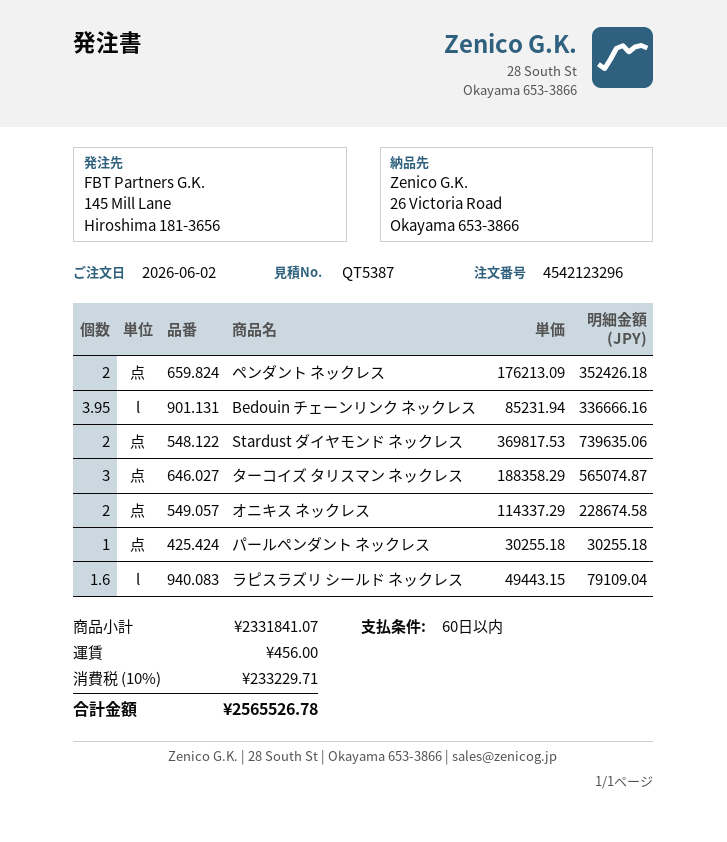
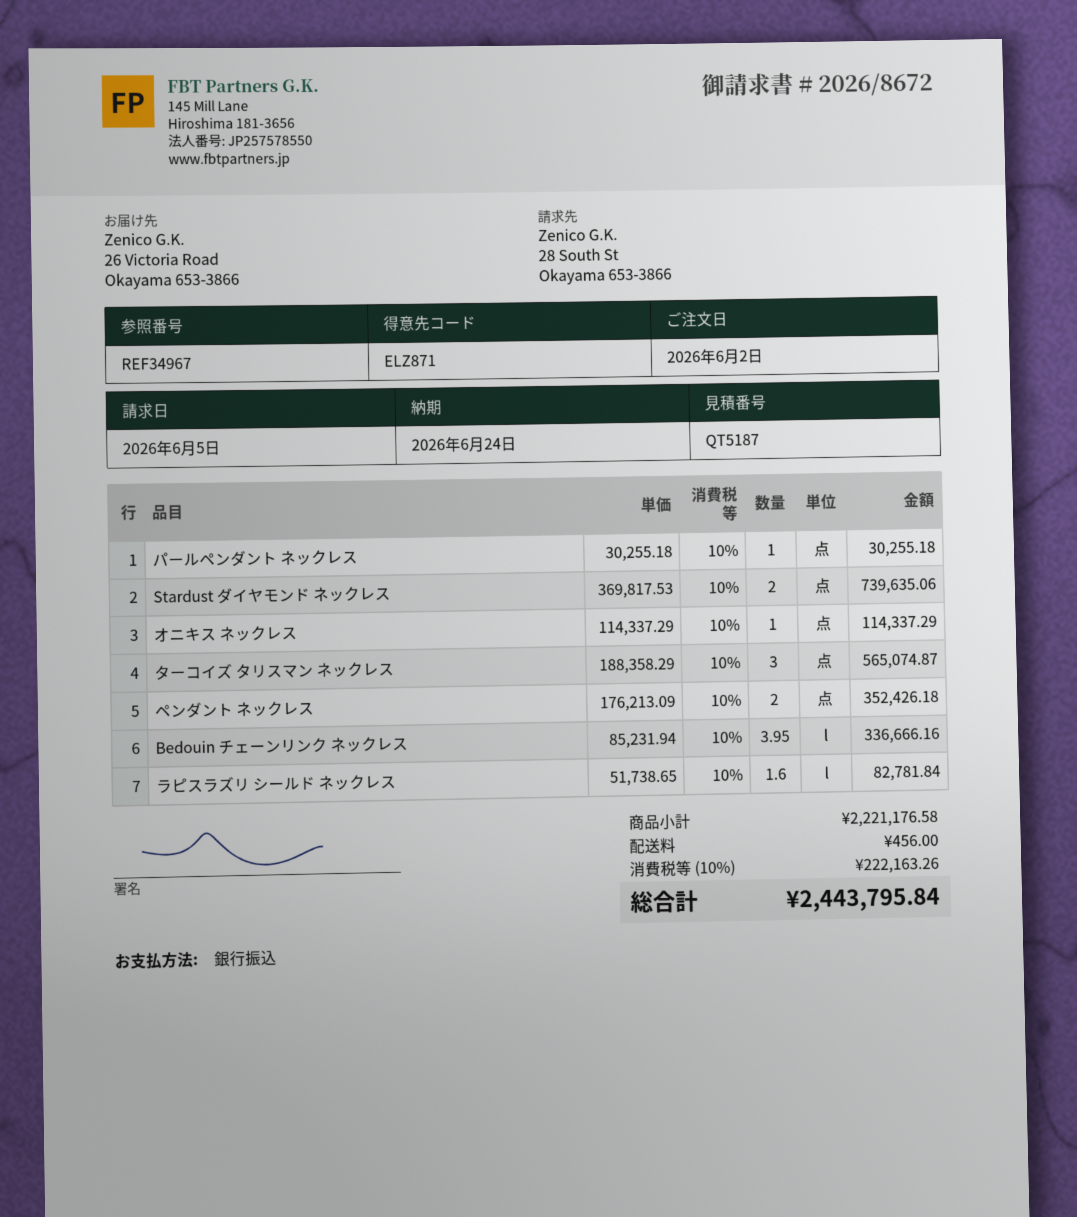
quote number: QT5387 -> QT5187
オニキス ネックレス: 2 x 114337.29 = 228674.58 -> 1 x 114337.29 = 114337.29
ラピスラズリ シールド ネックレス: 1.6 x 49443.15 = 79109.04 -> 1.6 x 51738.65 = 82781.84
subtotal: 2331841.07 -> 2221176.58
tax: 10% = 233229.71 -> 10% = 222163.26
total: 2565526.78 -> 2443795.84

